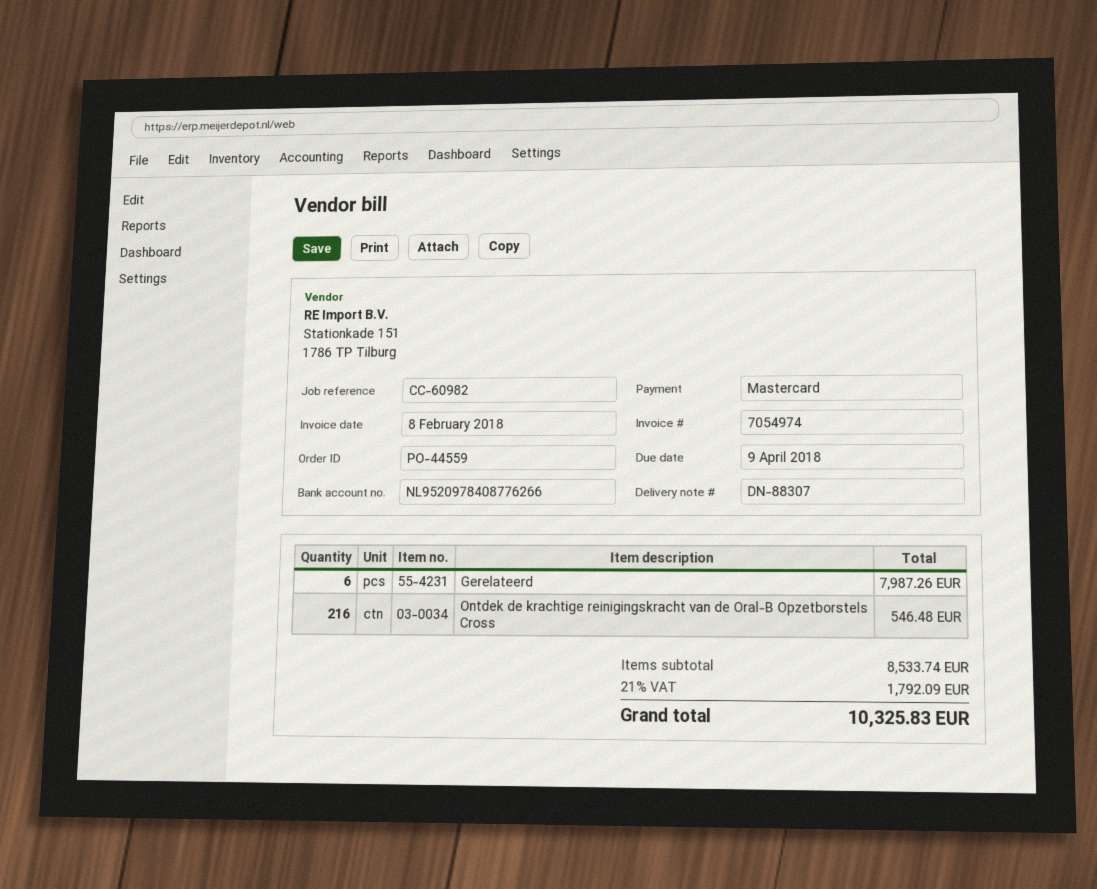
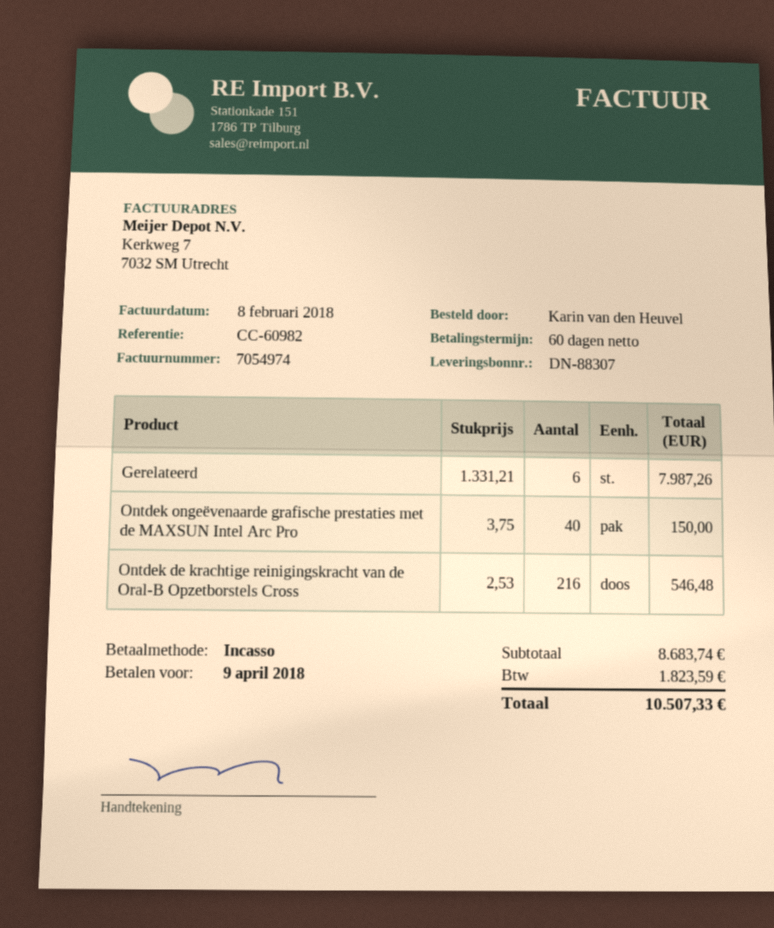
payment method: Mastercard -> direct debit
Ontdek ongeëvenaarde grafische prestaties met de MAXSUN Intel Arc Pro: none -> 40 for 150.00
subtotal: 8533.74 -> 8683.74
tax: 1792.09 -> 1823.59
total: 10325.83 -> 10507.33

